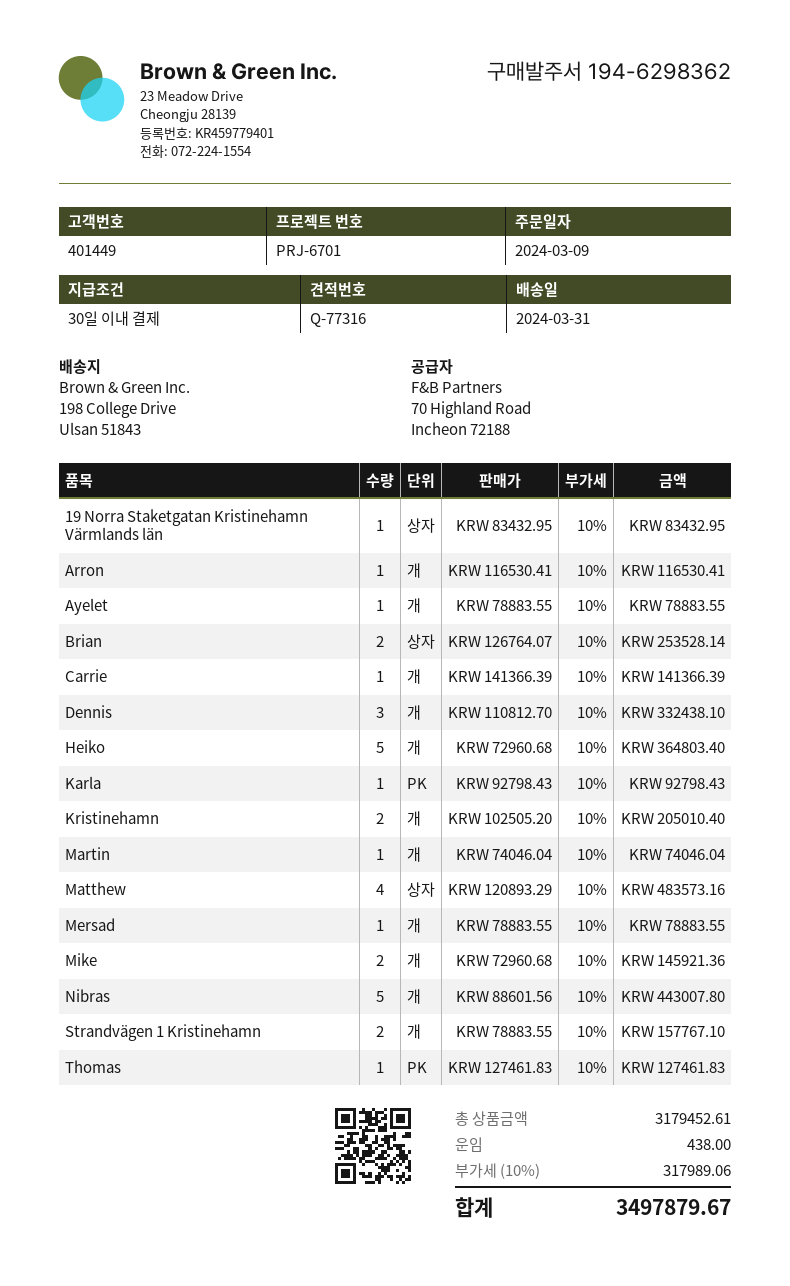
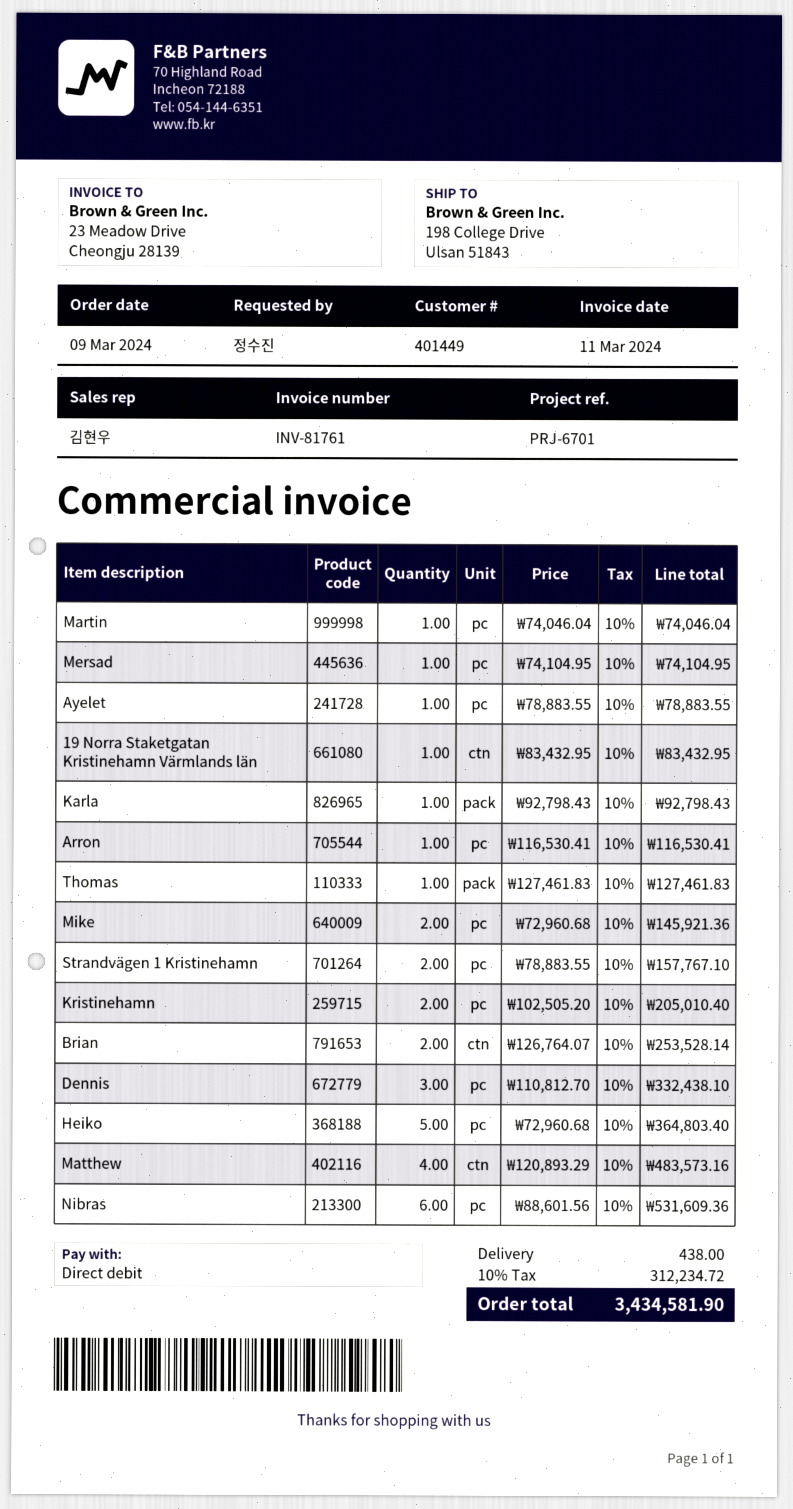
Carrie: 1 x 141366.39 = 141366.39 -> none
Mersad: 1 x 78883.55 = 78883.55 -> 1 x 74104.95 = 74104.95
Nibras: 5 x 88601.56 = 443007.80 -> 6 x 88601.56 = 531609.36
tax: 10% = 317989.06 -> 10% = 312234.72
total: 3497879.67 -> 3434581.90

